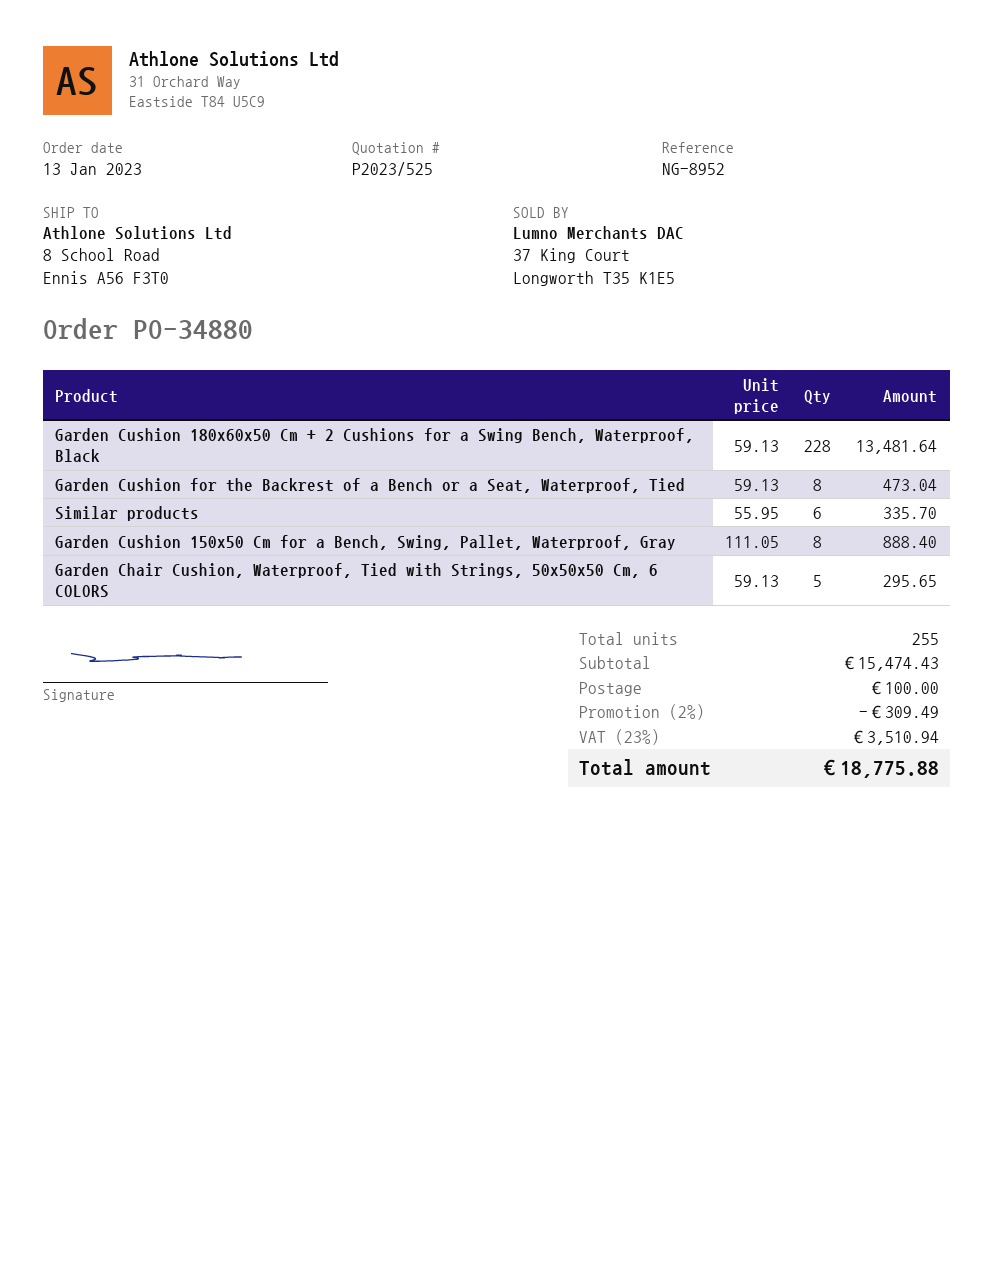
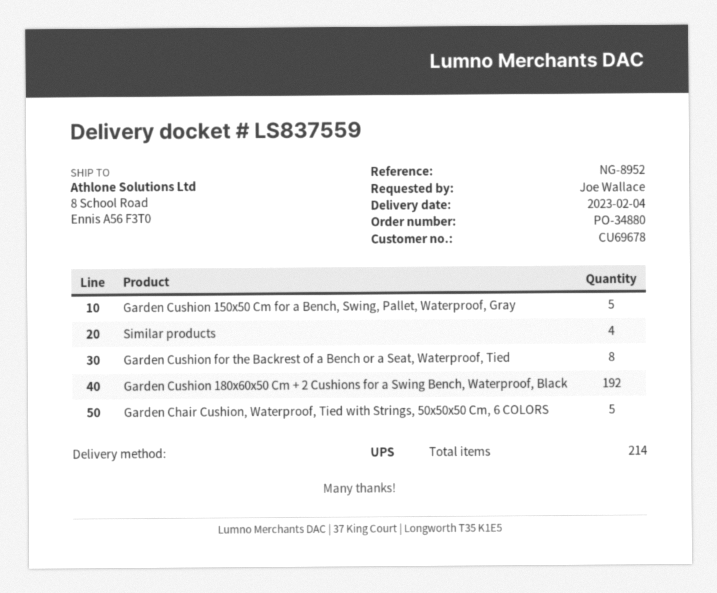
Garden Cushion 180x60x50 Cm + 2 Cushions for a Swing Bench, Waterproof, Black: 228 -> 192
Similar products: 6 -> 4
Garden Cushion 150x50 Cm for a Bench, Swing, Pallet, Waterproof, Gray: 8 -> 5
total quantity: 255 -> 214

